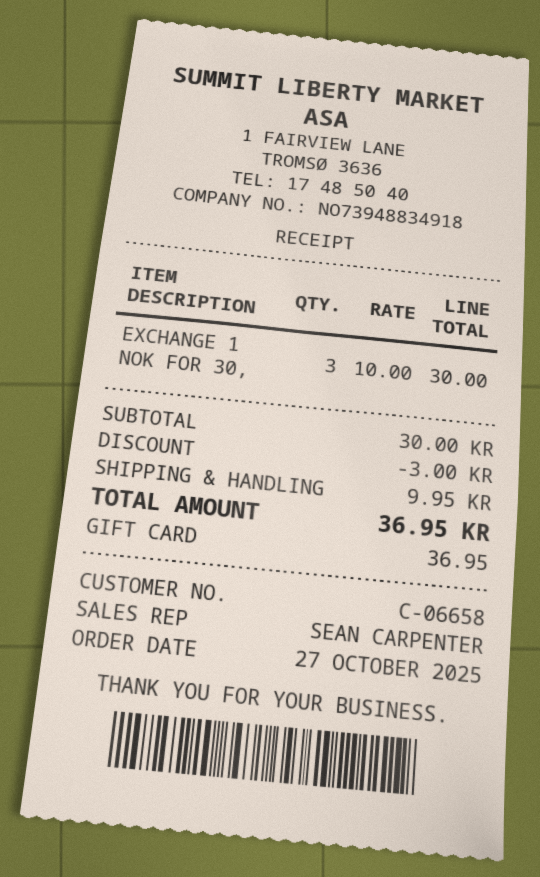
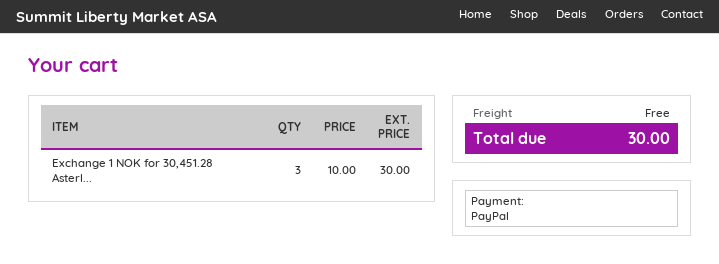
payment method: gift card -> PayPal
discount: 3.00 -> none
shipping: 9.95 -> 0.00
total: 36.95 -> 30.00

